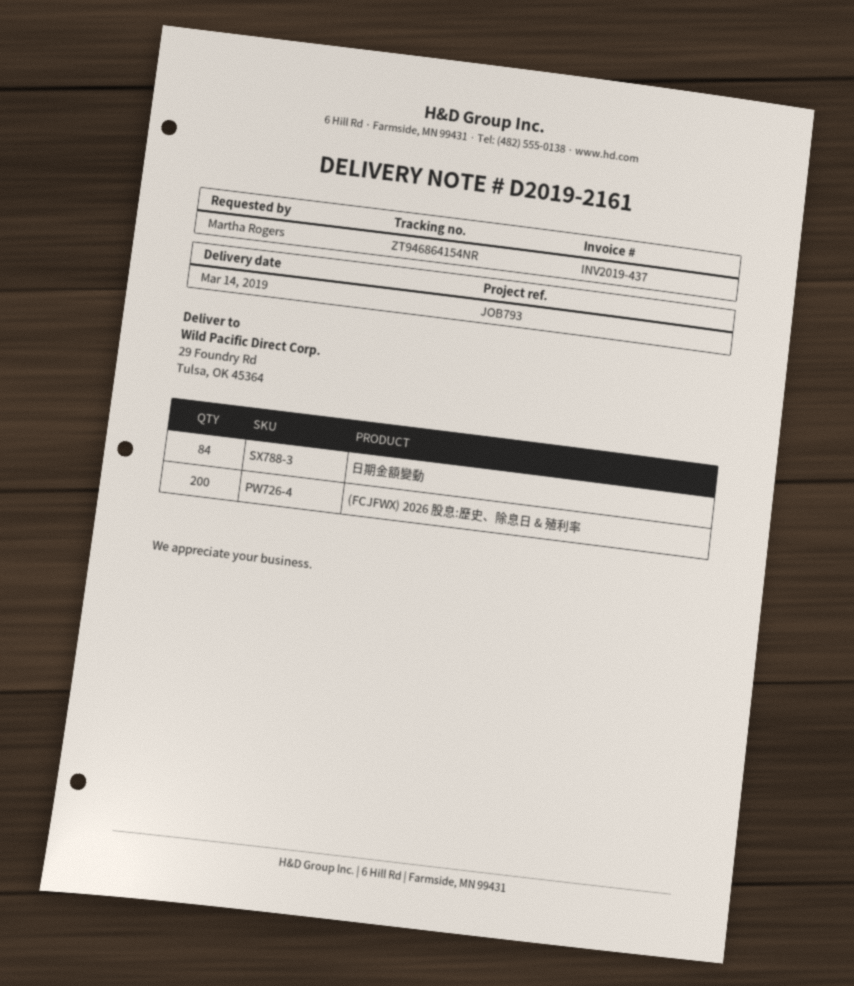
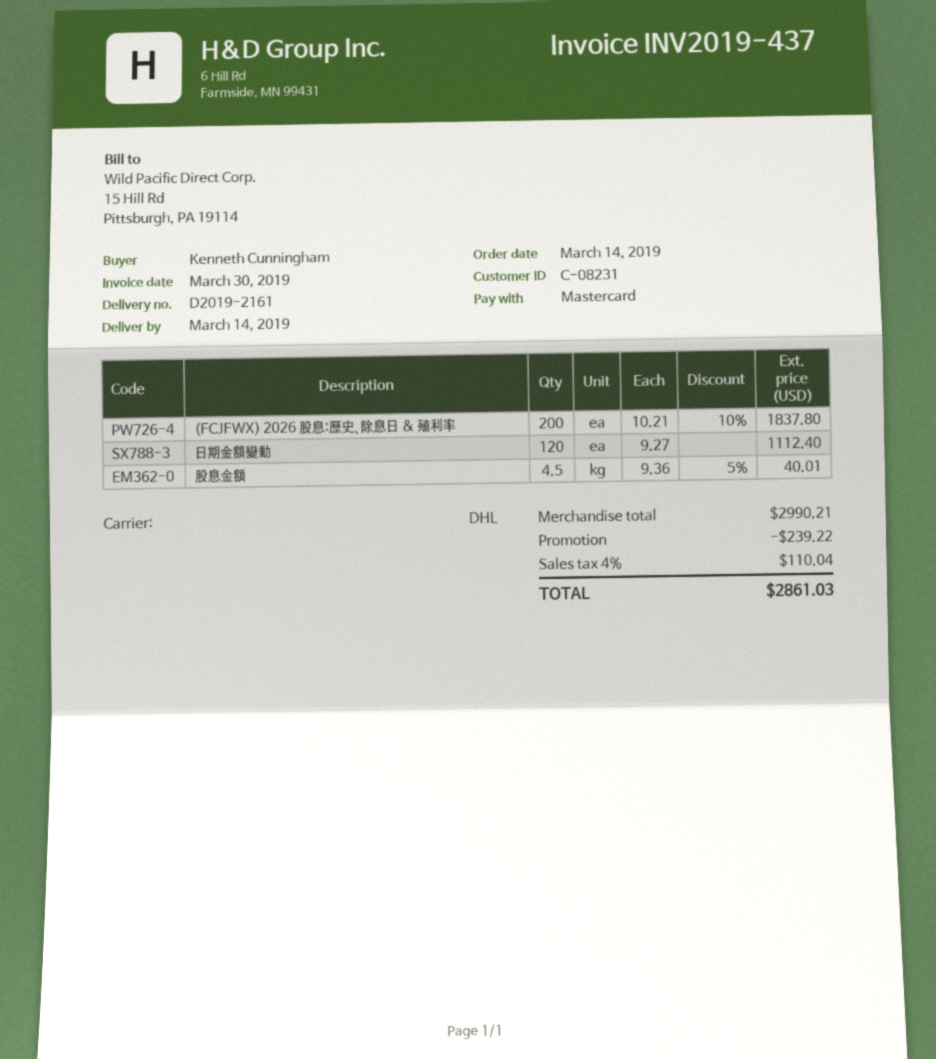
ordered by: Martha Rogers -> Kenneth Cunningham
日期金額變動: 84 -> 120
股息金額: none -> 4.5

